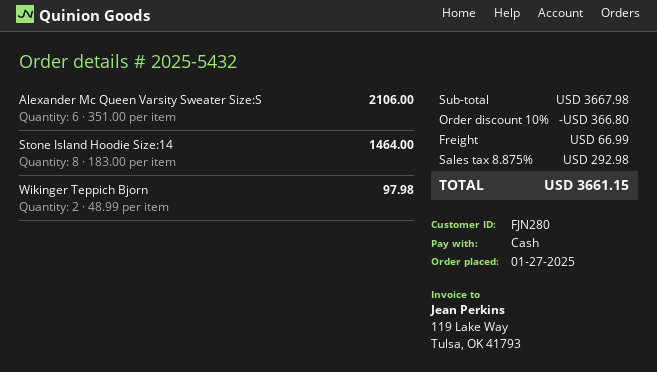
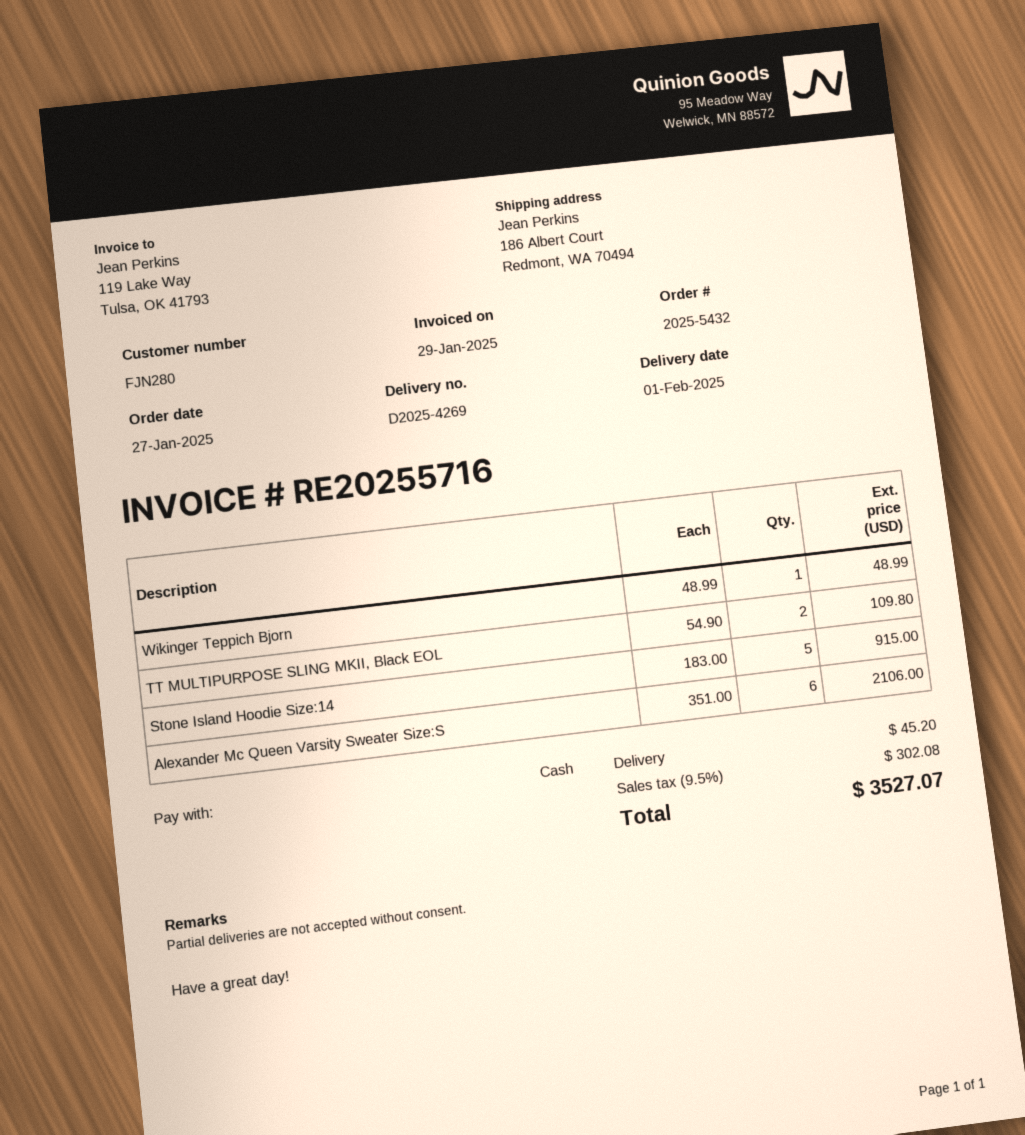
Stone Island Hoodie Size:14: 8 x 183.00 = 1464.00 -> 5 x 183.00 = 915.00
Wikinger Teppich Bjorn: 2 x 48.99 = 97.98 -> 1 x 48.99 = 48.99
TT MULTIPURPOSE SLING MKII, Black EOL: none -> 2 x 54.90 = 109.80
discount: 10% = 366.80 -> none
shipping: 66.99 -> 45.20
tax: 8.875% = 292.98 -> 9.5% = 302.08
total: 3661.15 -> 3527.07

